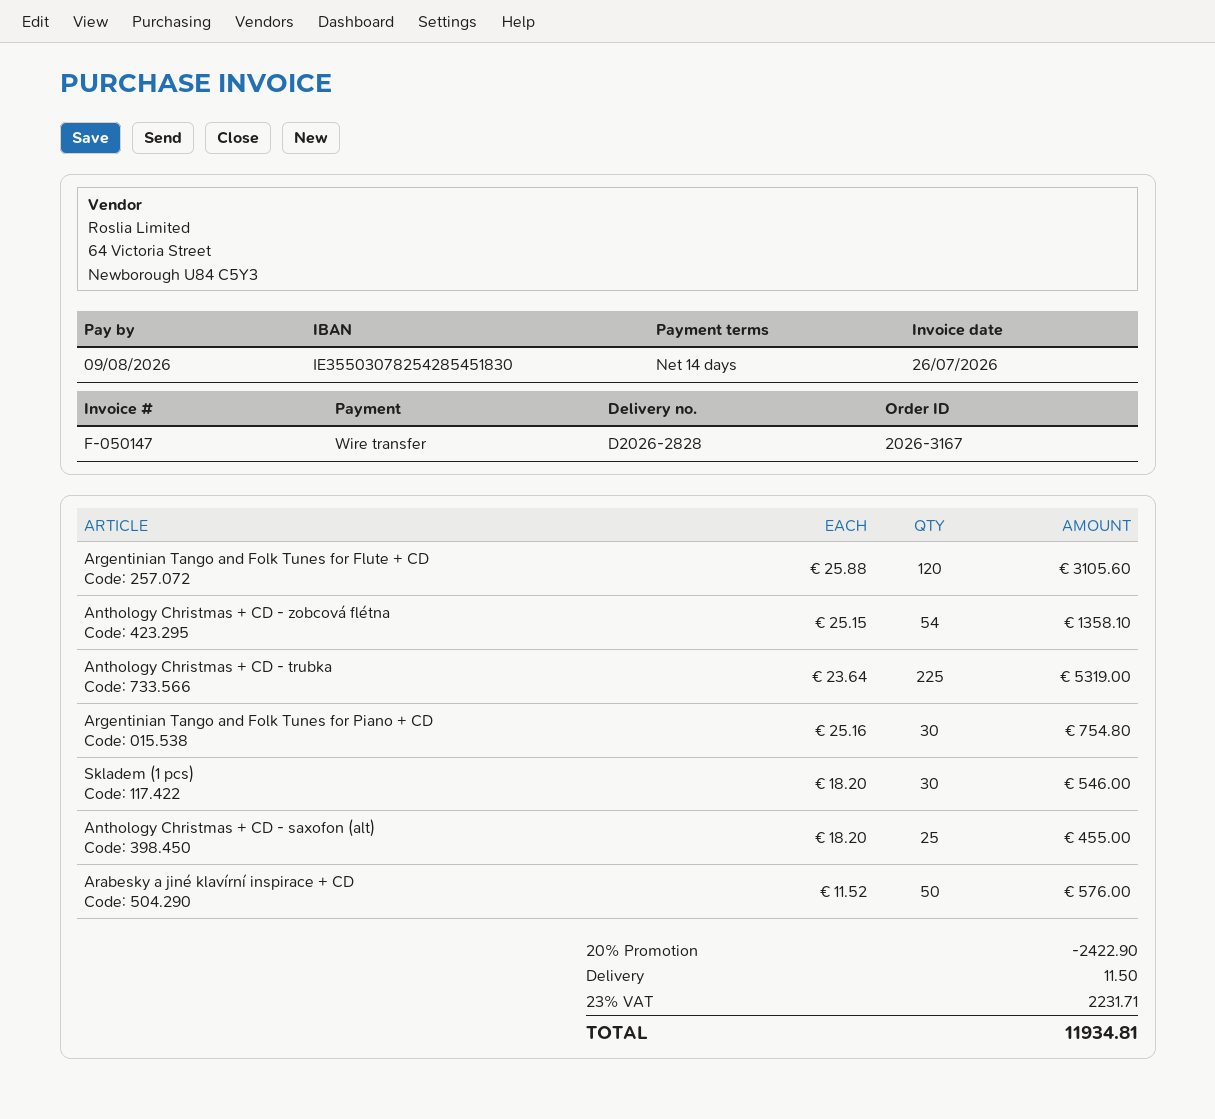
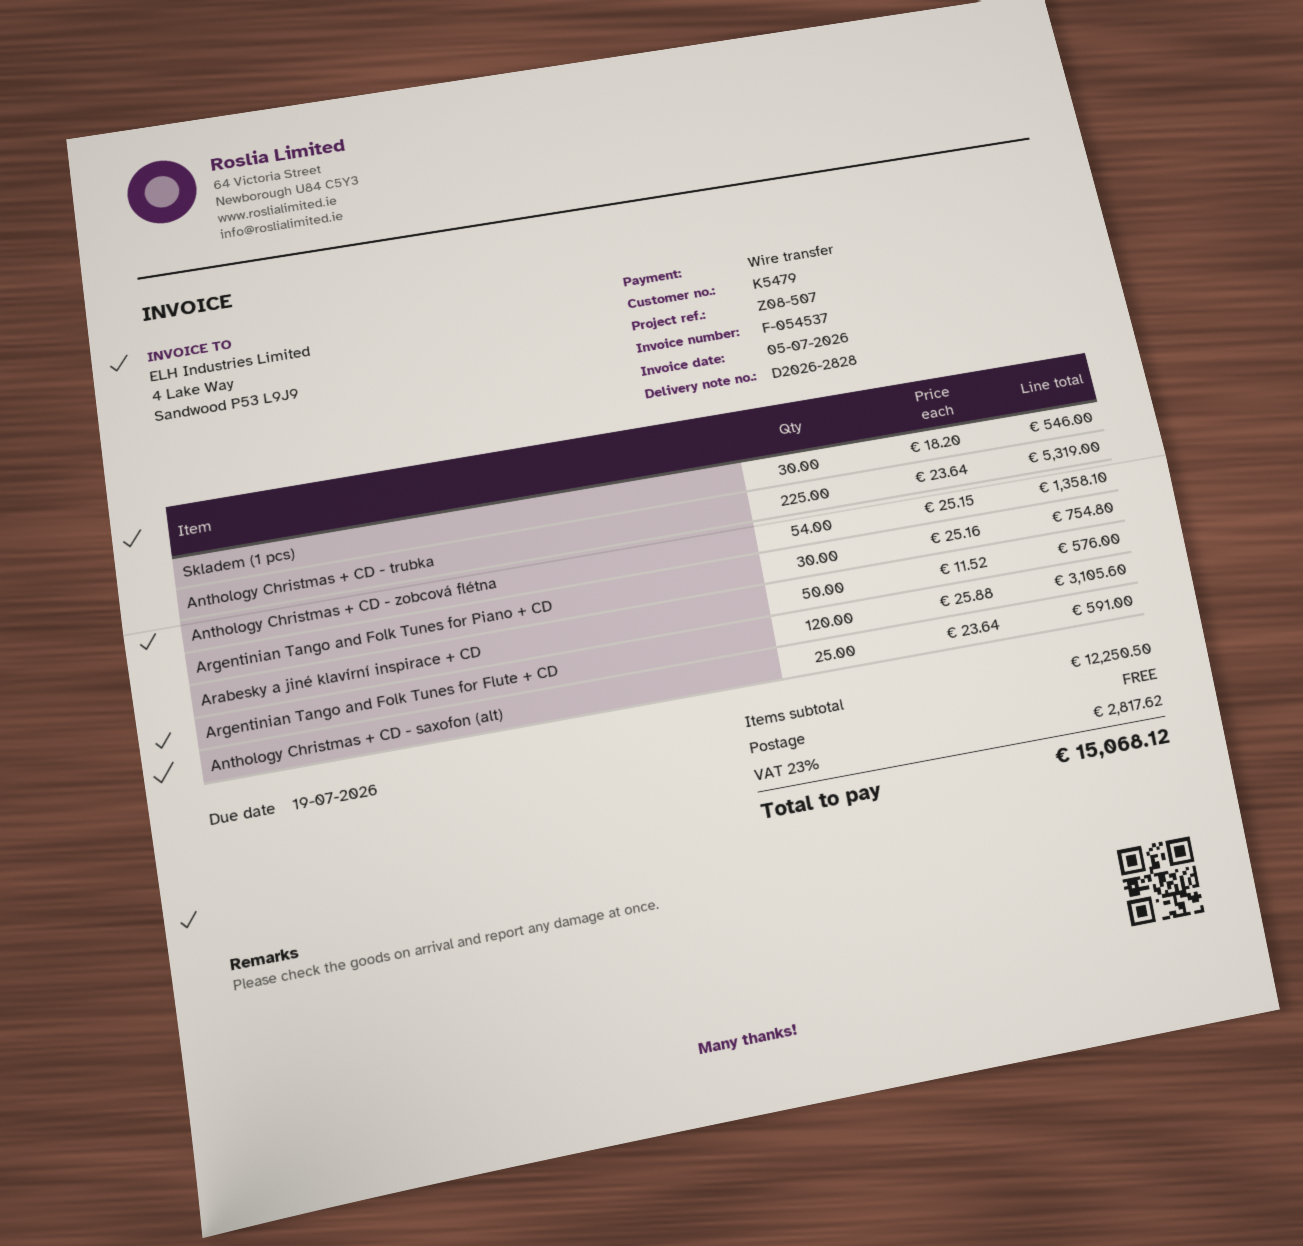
invoice number: F-050147 -> F-054537
invoice date: 2026-07-26 -> 2026-07-05
due date: 2026-08-09 -> 2026-07-19
Anthology Christmas + CD - saxofon (alt): 25 x 18.20 = 455.00 -> 25 x 23.64 = 591.00
discount: 20% = 2422.90 -> none
shipping: 11.50 -> 0.00
tax: 23% = 2231.71 -> 23% = 2817.62
total: 11934.81 -> 15068.12

